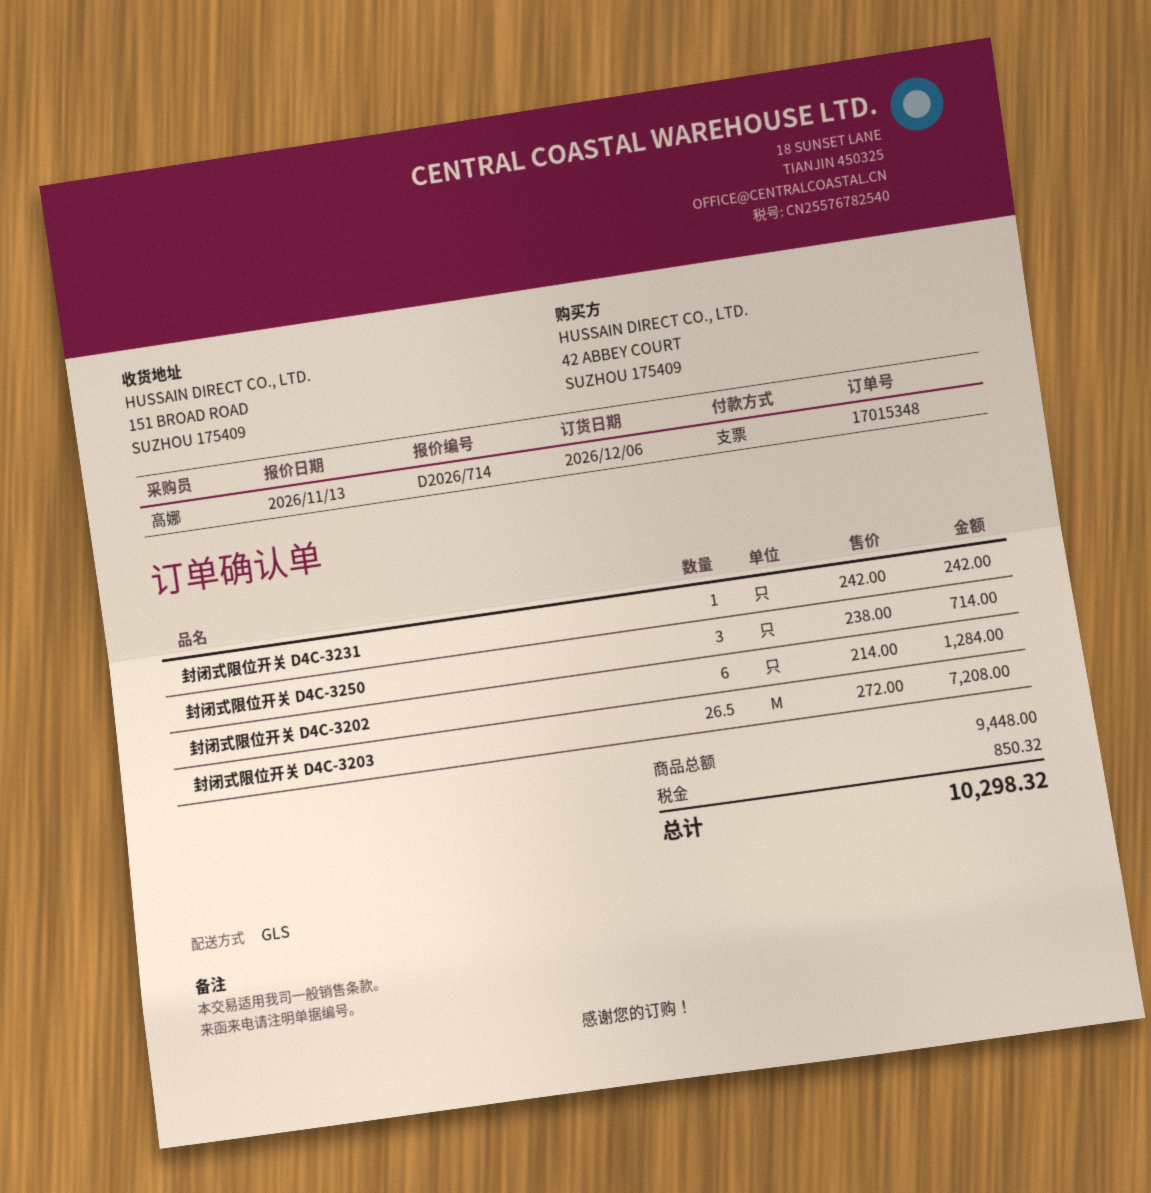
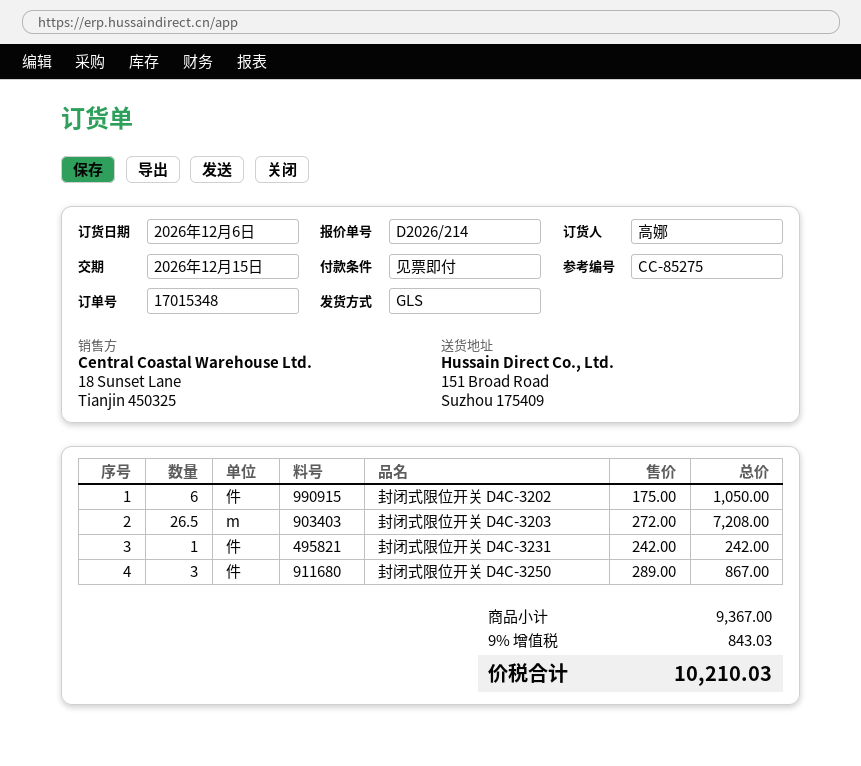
quote number: D2026/714 -> D2026/214
封闭式限位开关 D4C-3250: 3 x 238.00 = 714.00 -> 3 x 289.00 = 867.00
封闭式限位开关 D4C-3202: 6 x 214.00 = 1284.00 -> 6 x 175.00 = 1050.00
subtotal: 9448.00 -> 9367.00
tax: 850.32 -> 843.03
total: 10298.32 -> 10210.03

